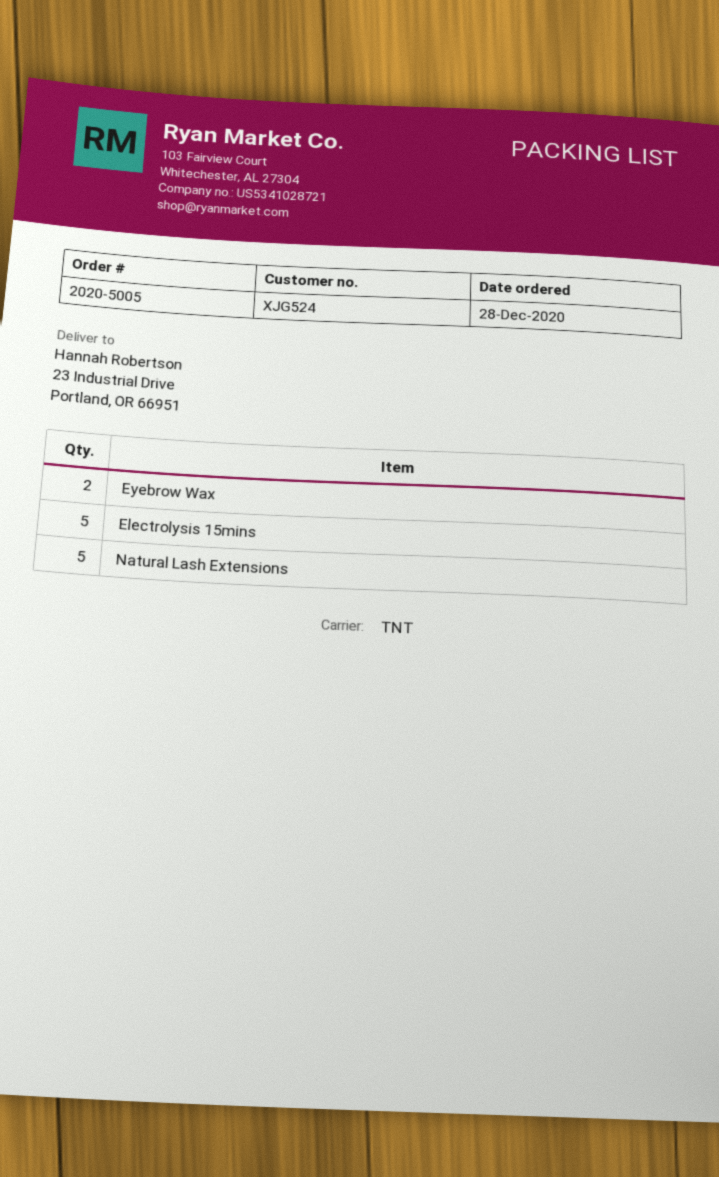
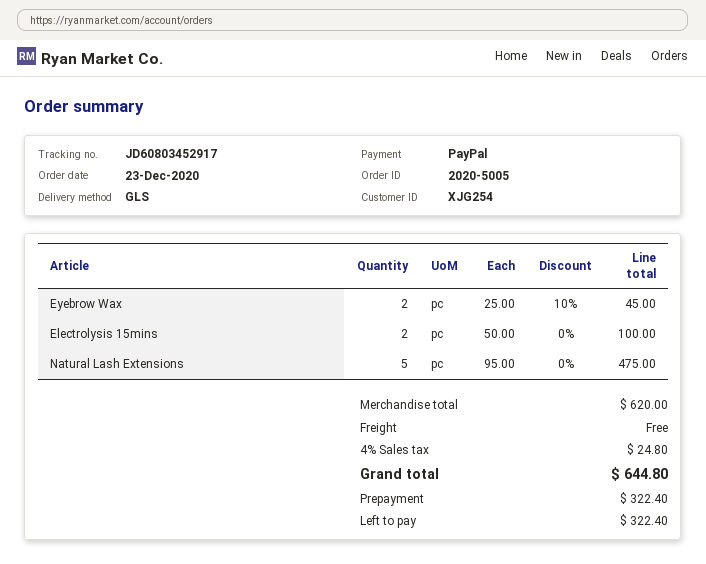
order date: 2020-12-28 -> 2020-12-23
customer number: XJG524 -> XJG254
shipping method: TNT -> GLS
Electrolysis 15mins: 5 -> 2

